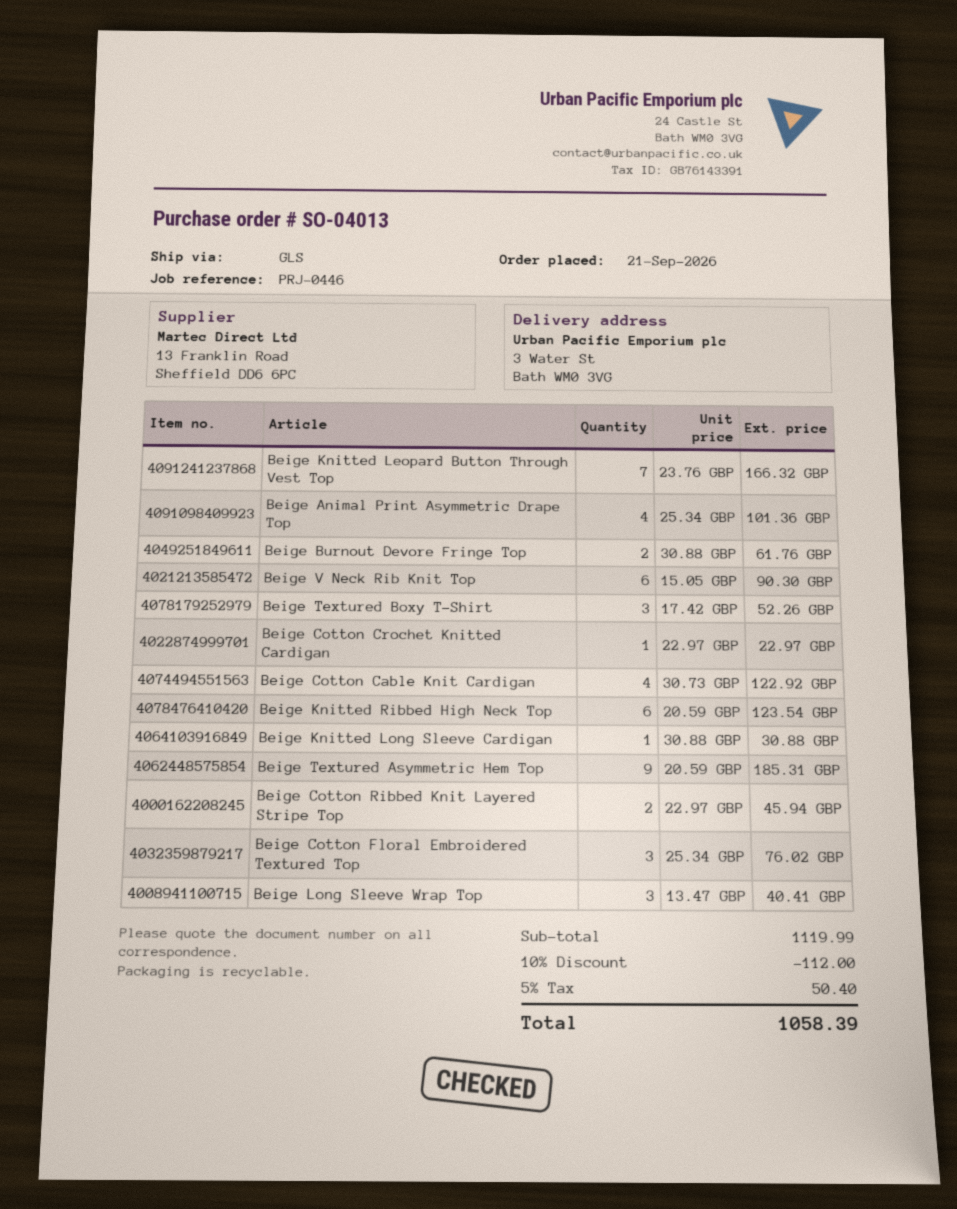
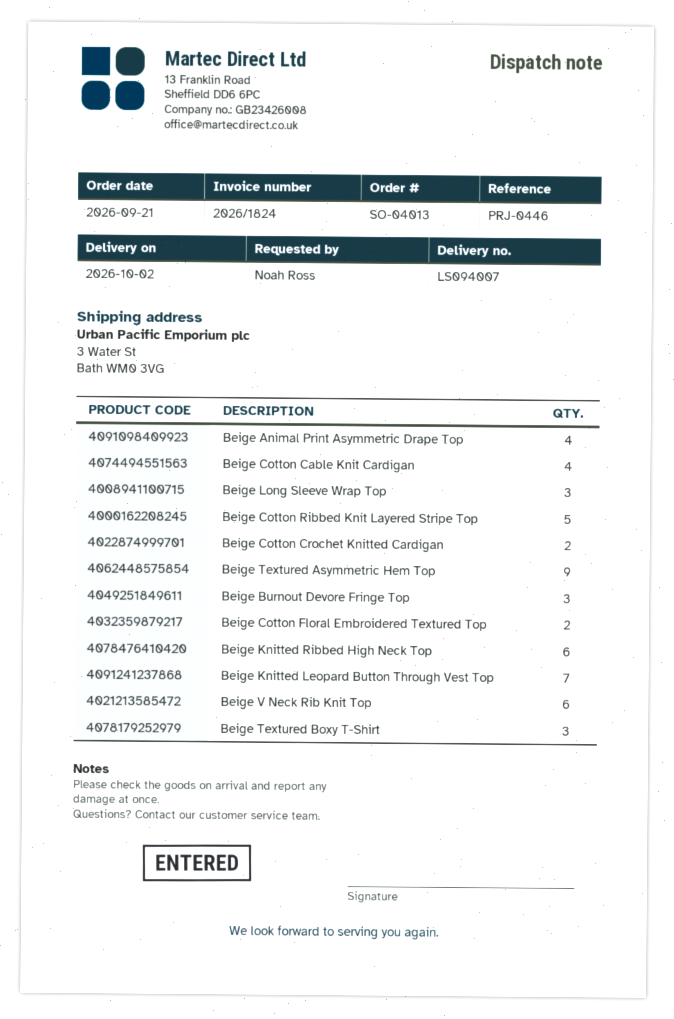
Beige Burnout Devore Fringe Top: 2 -> 3
Beige Cotton Crochet Knitted Cardigan: 1 -> 2
Beige Knitted Long Sleeve Cardigan: 1 -> none
Beige Cotton Ribbed Knit Layered Stripe Top: 2 -> 5
Beige Cotton Floral Embroidered Textured Top: 3 -> 2

